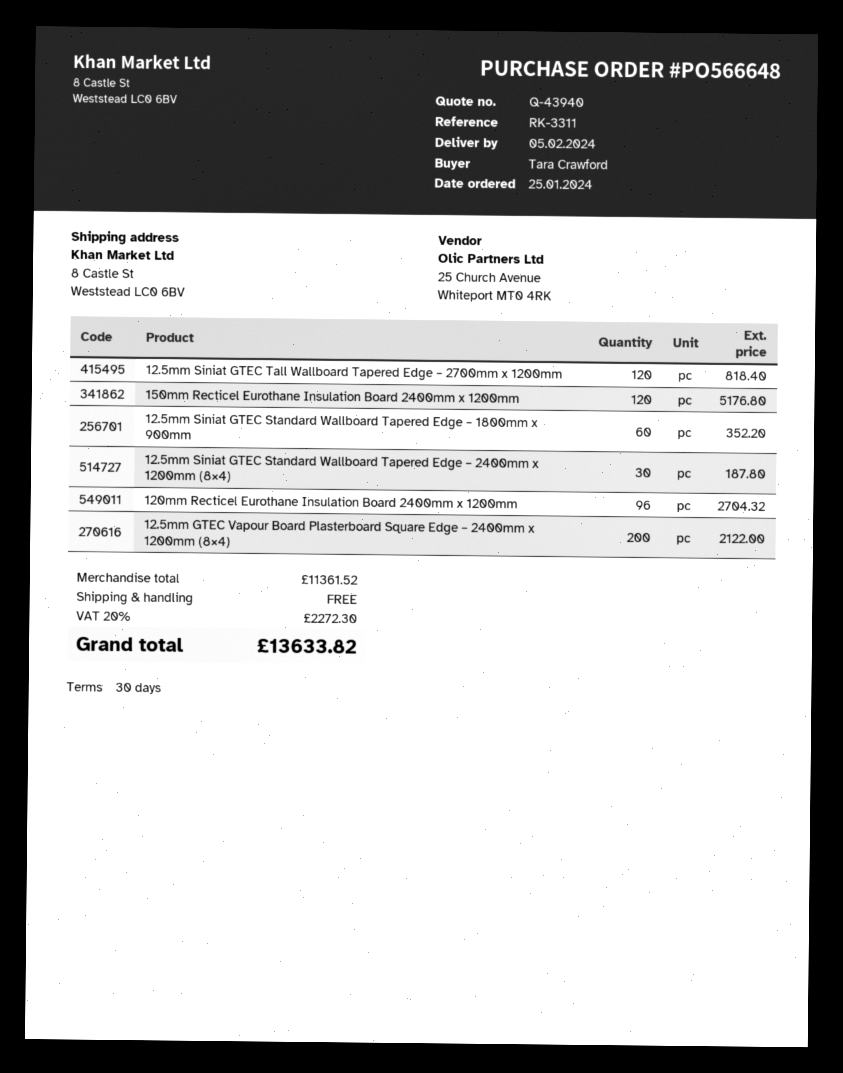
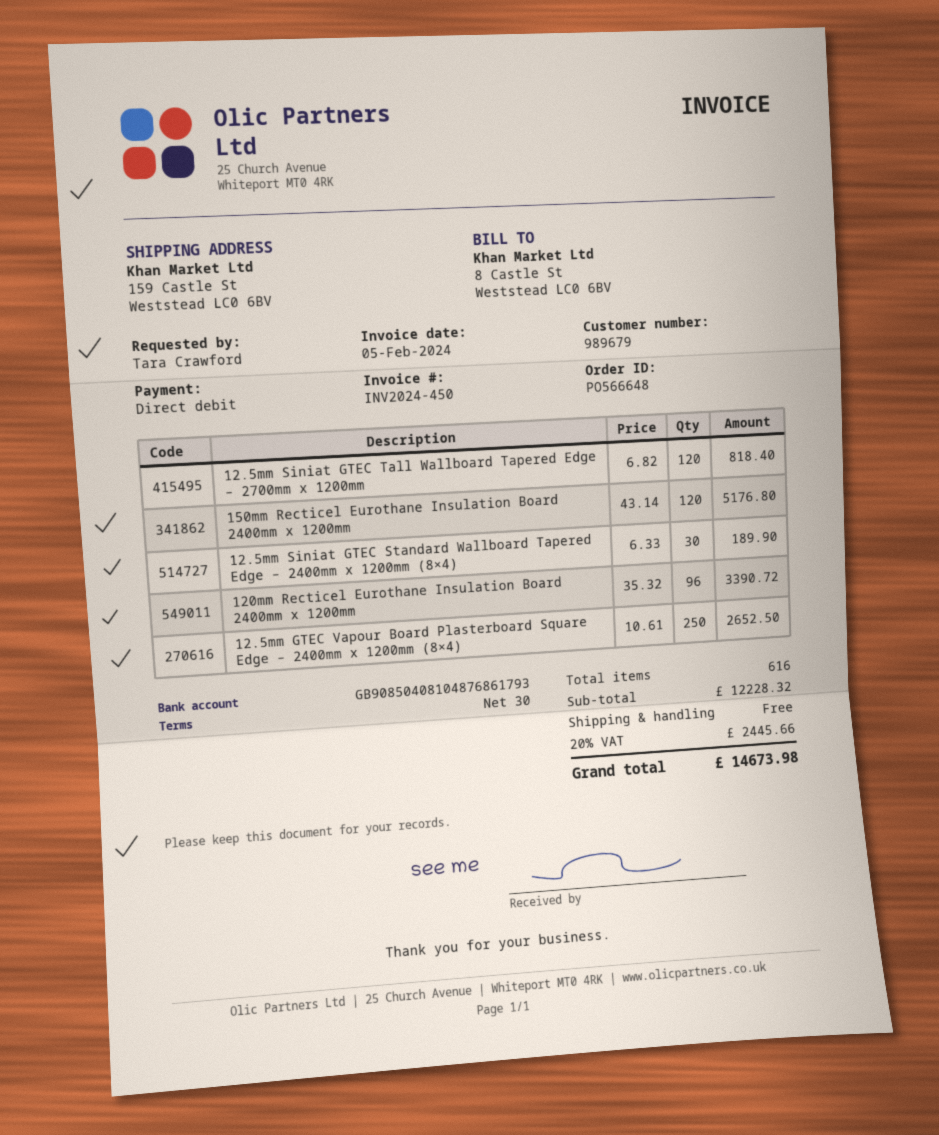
ship to: 8 Castle St, Weststead LC0 6BV -> 159 Castle St, Weststead LC0 6BV
12.5mm Siniat GTEC Standard Wallboard Tapered Edge – 1800mm x 900mm: 60 for 352.20 -> none
12.5mm Siniat GTEC Standard Wallboard Tapered Edge – 2400mm x 1200mm (8×4): 30 for 187.80 -> 30 for 189.90
120mm Recticel Eurothane Insulation Board 2400mm x 1200mm: 96 for 2704.32 -> 96 for 3390.72
12.5mm GTEC Vapour Board Plasterboard Square Edge – 2400mm x 1200mm (8×4): 200 for 2122.00 -> 250 for 2652.50
subtotal: 11361.52 -> 12228.32
tax: 20% = 2272.30 -> 20% = 2445.66
total: 13633.82 -> 14673.98

